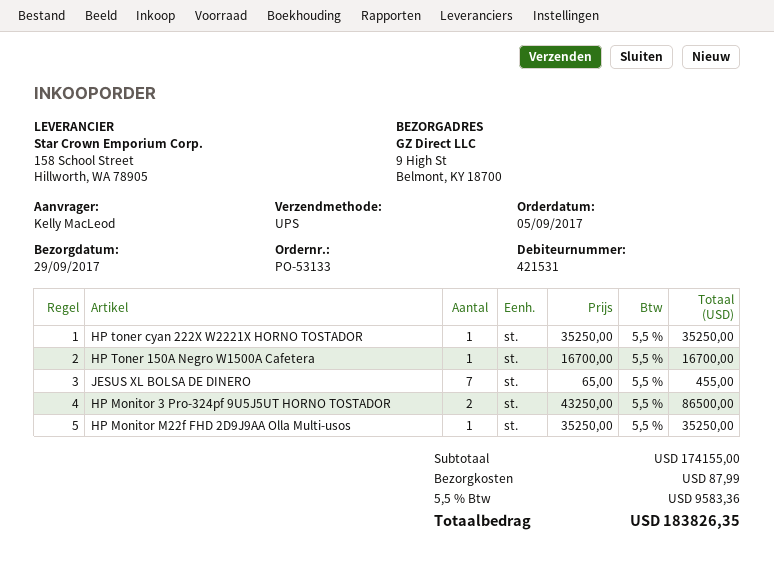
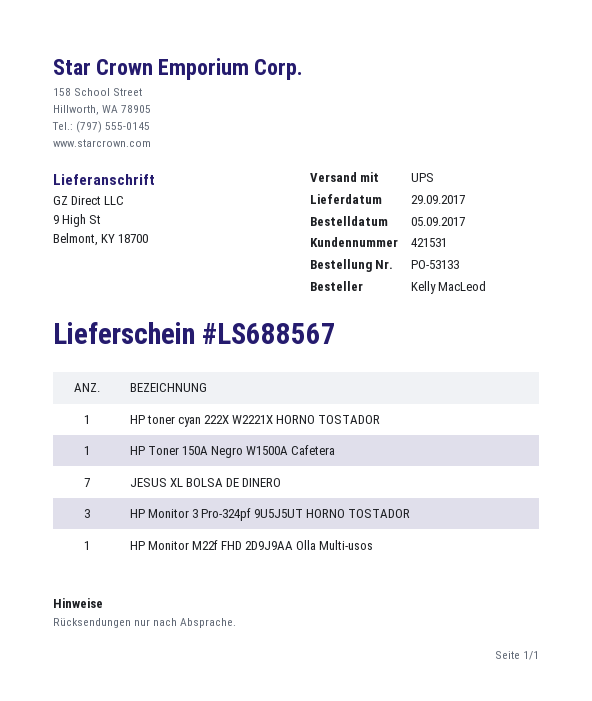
HP Monitor 3 Pro-324pf 9U5J5UT HORNO TOSTADOR: 2 -> 3

